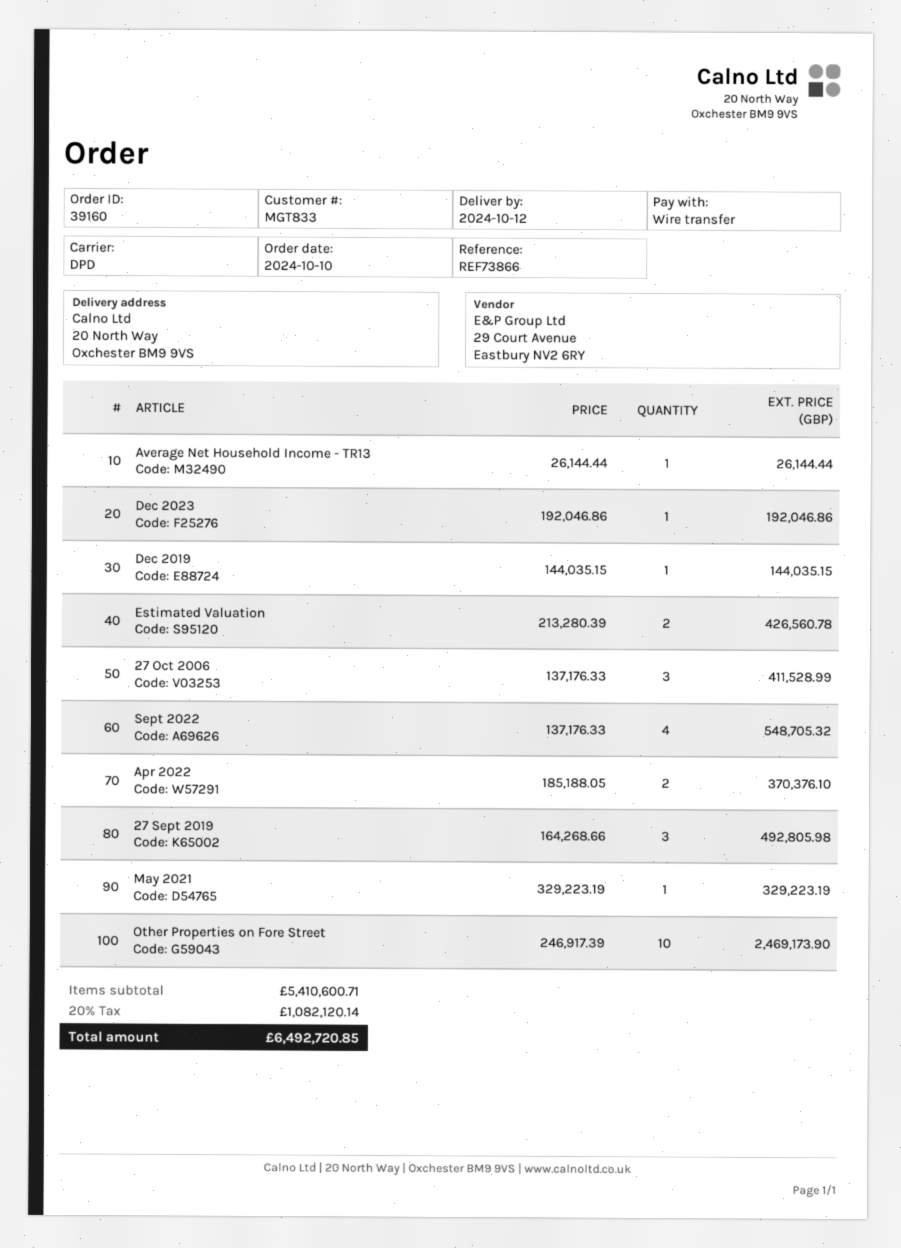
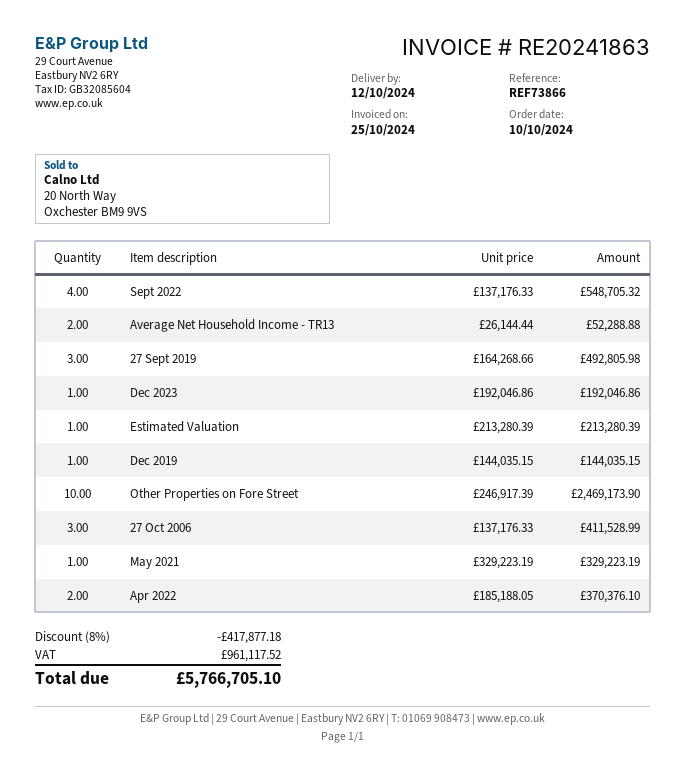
Average Net Household Income - TR13: 1 x 26144.44 = 26144.44 -> 2 x 26144.44 = 52288.88
Estimated Valuation: 2 x 213280.39 = 426560.78 -> 1 x 213280.39 = 213280.39
discount: none -> 8% = 417877.18
tax: 1082120.14 -> 961117.52
total: 6492720.85 -> 5766705.10

